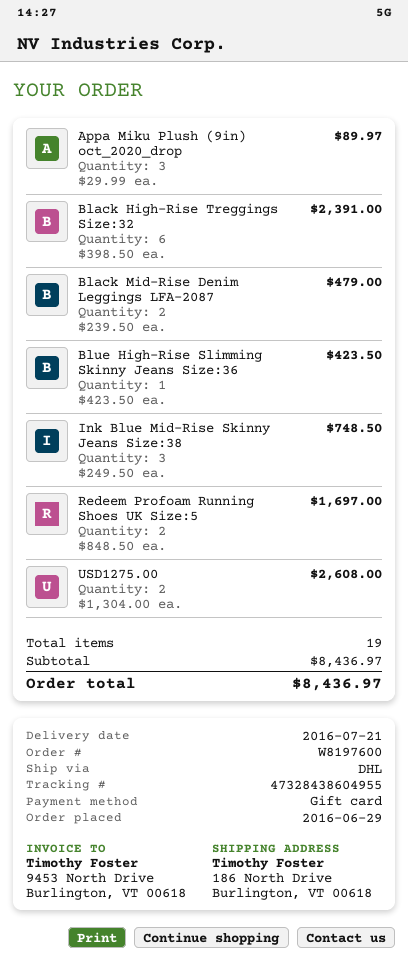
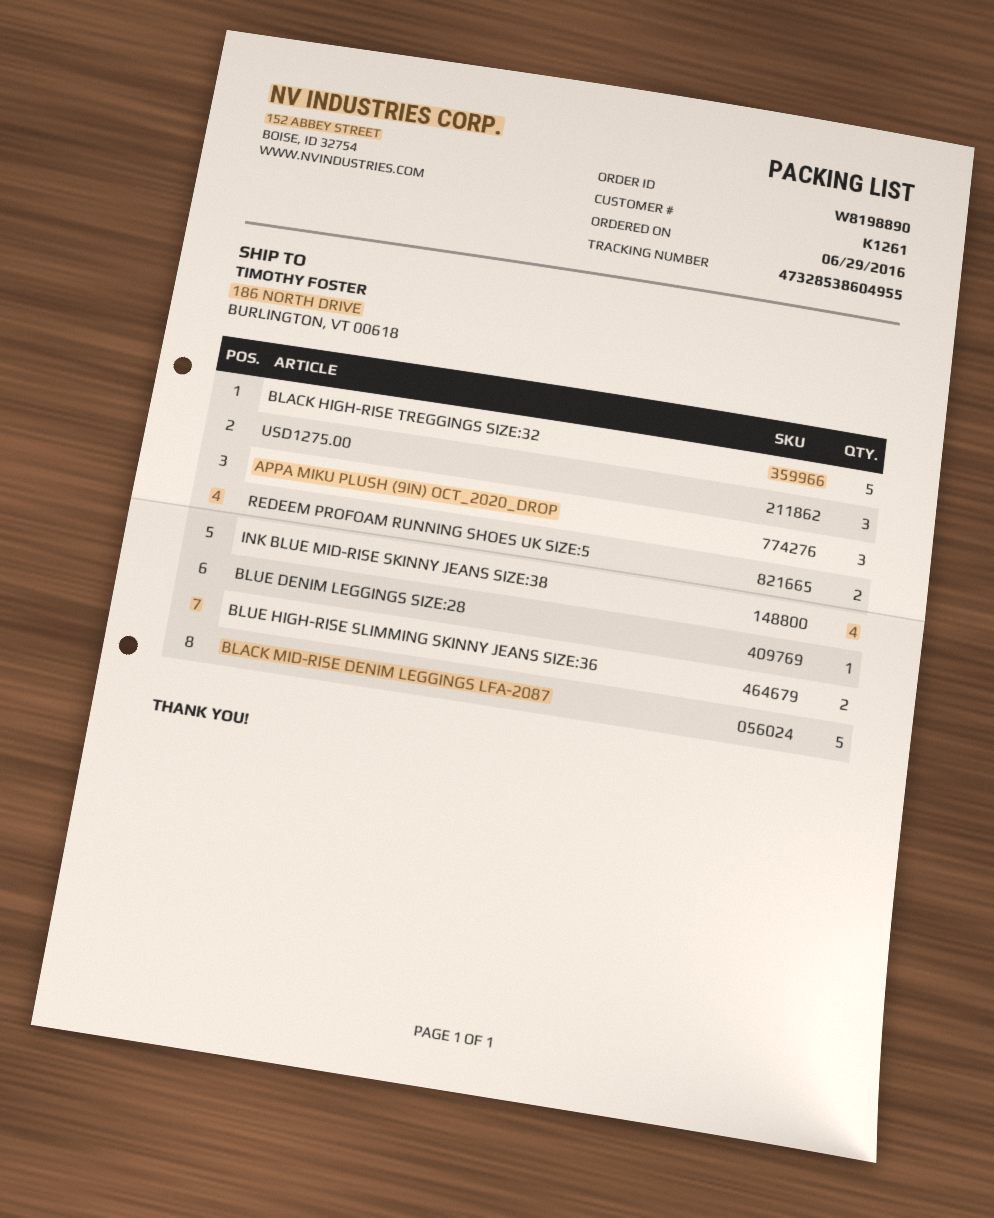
order number: W8197600 -> W8198890
tracking number: 47328438604955 -> 47328538604955
Black High-Rise Treggings Size:32: 6 -> 5
Black Mid-Rise Denim Leggings LFA-2087: 2 -> 5
Blue High-Rise Slimming Skinny Jeans Size:36: 1 -> 2
Ink Blue Mid-Rise Skinny Jeans Size:38: 3 -> 4
USD1275.00: 2 -> 3
BLUE DENIM LEGGINGS SIZE:28: none -> 1

